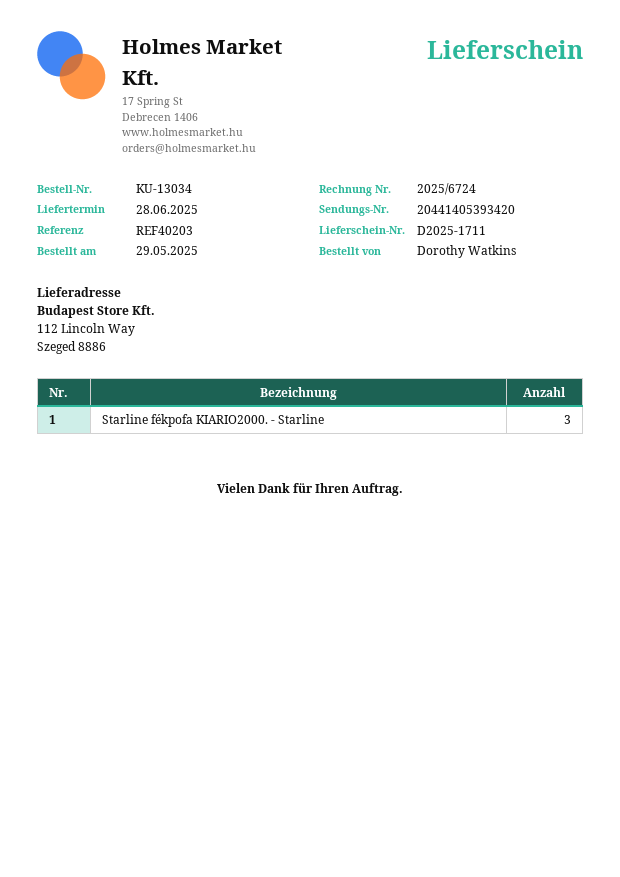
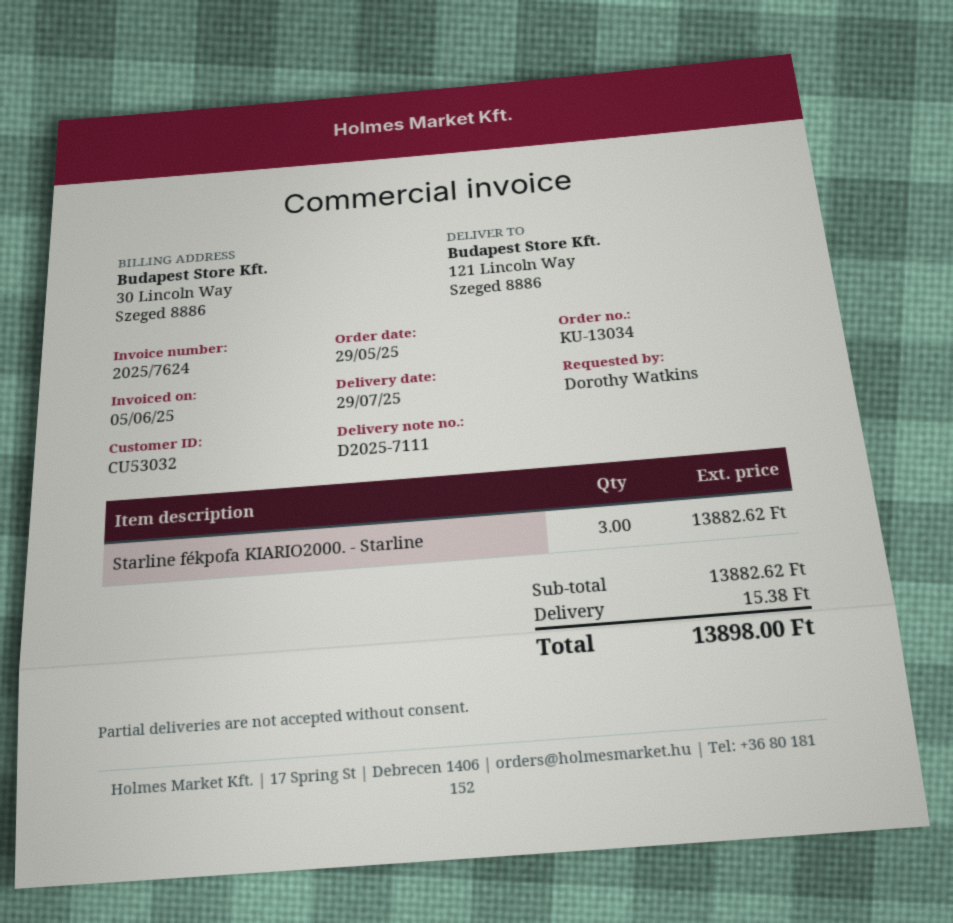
delivery note number: D2025-1711 -> D2025-7111
delivery date: 2025-06-28 -> 2025-07-29
invoice number: 2025/6724 -> 2025/7624
ship to: 112 Lincoln Way, Szeged 8886 -> 121 Lincoln Way, Szeged 8886

